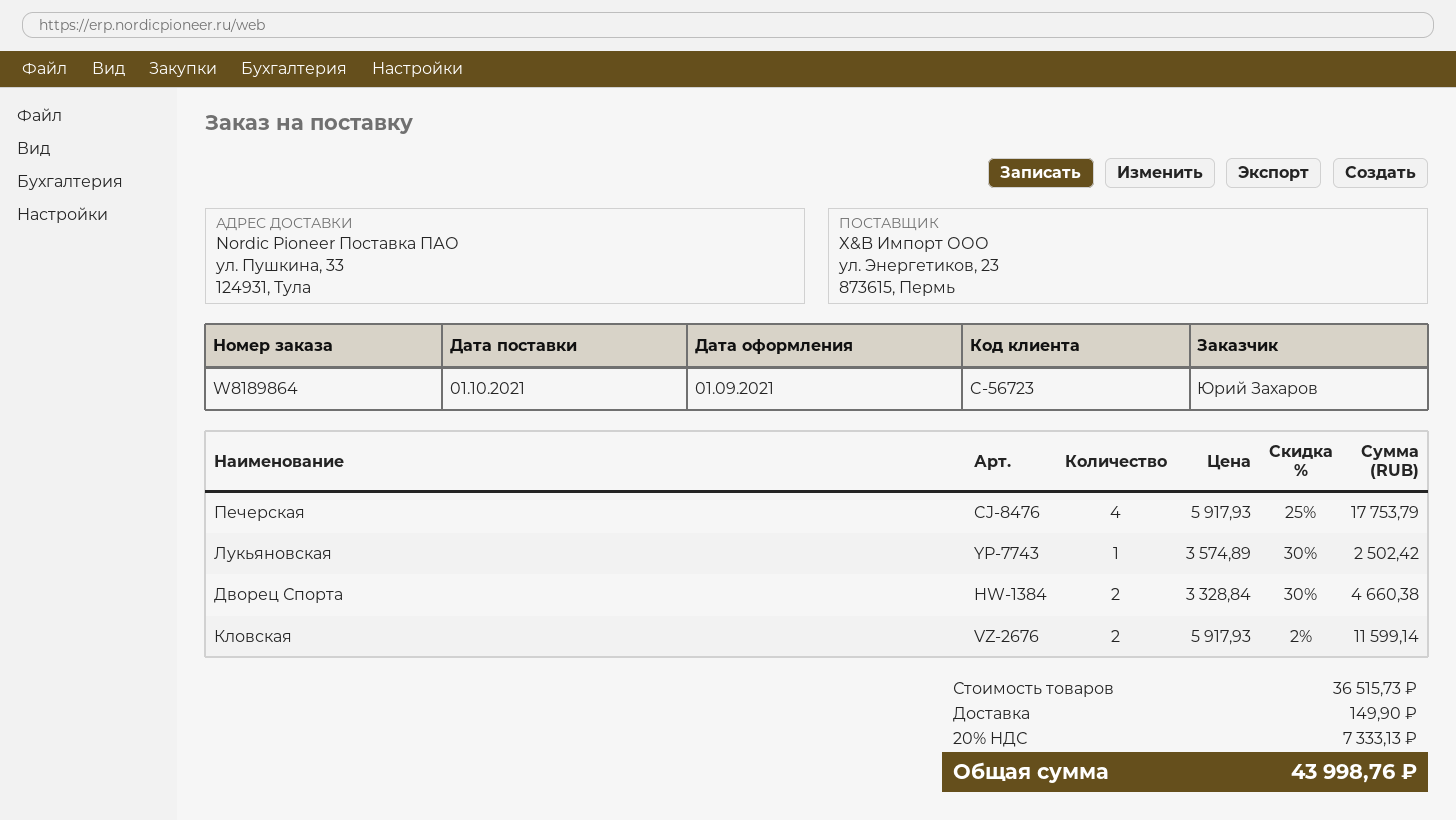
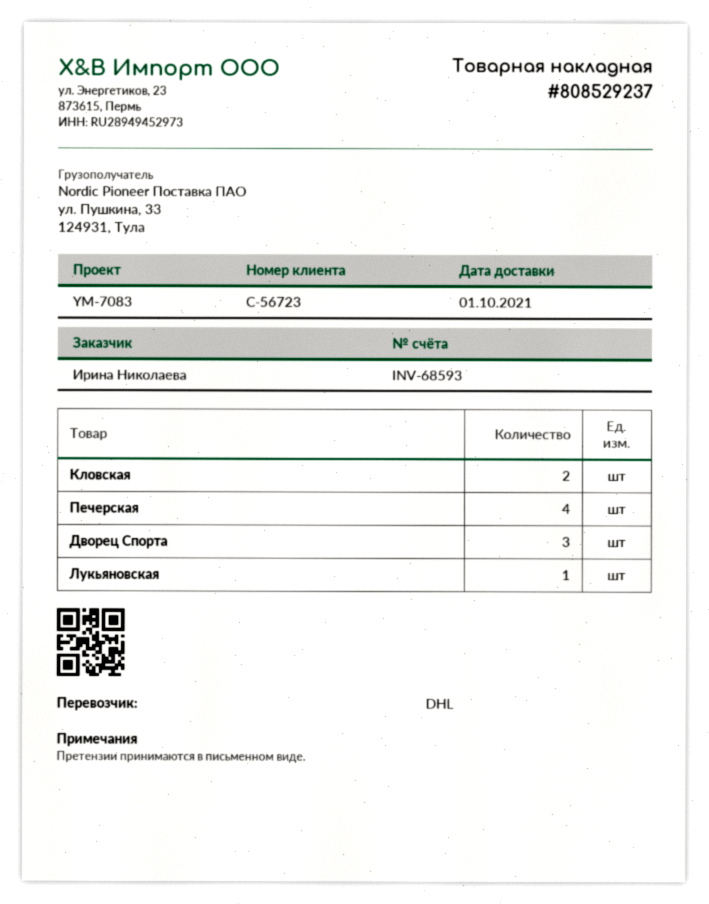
ordered by: Юрий Захаров -> Ирина Николаева
Дворец Спорта: 2 -> 3

